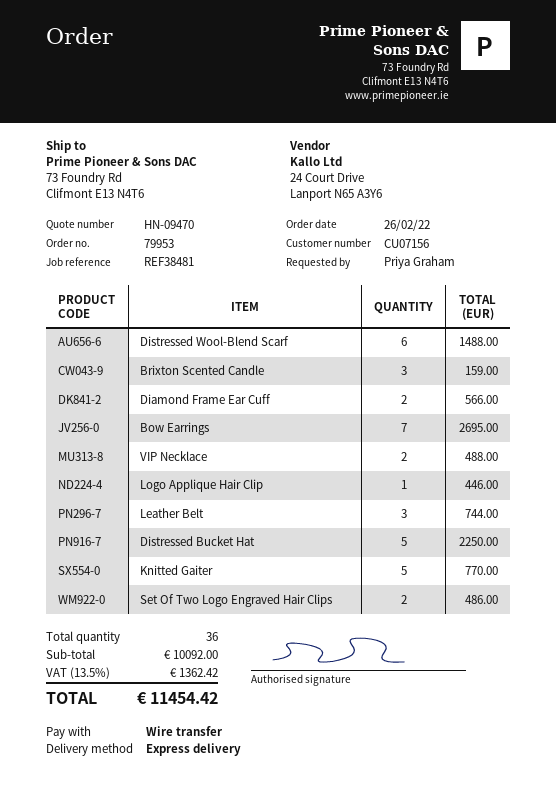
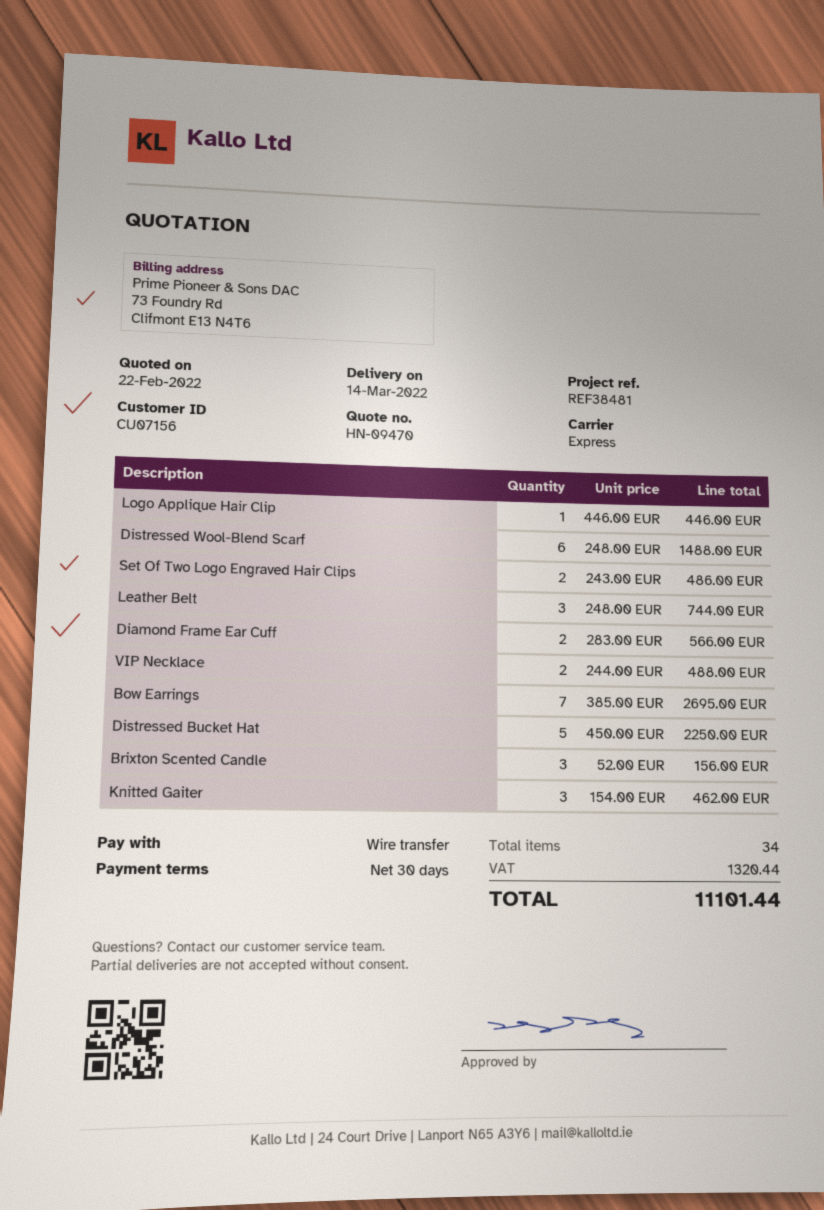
Brixton Scented Candle: 3 for 159.00 -> 3 for 156.00
Knitted Gaiter: 5 for 770.00 -> 3 for 462.00
total quantity: 36 -> 34
tax: 1362.42 -> 1320.44
total: 11454.42 -> 11101.44

